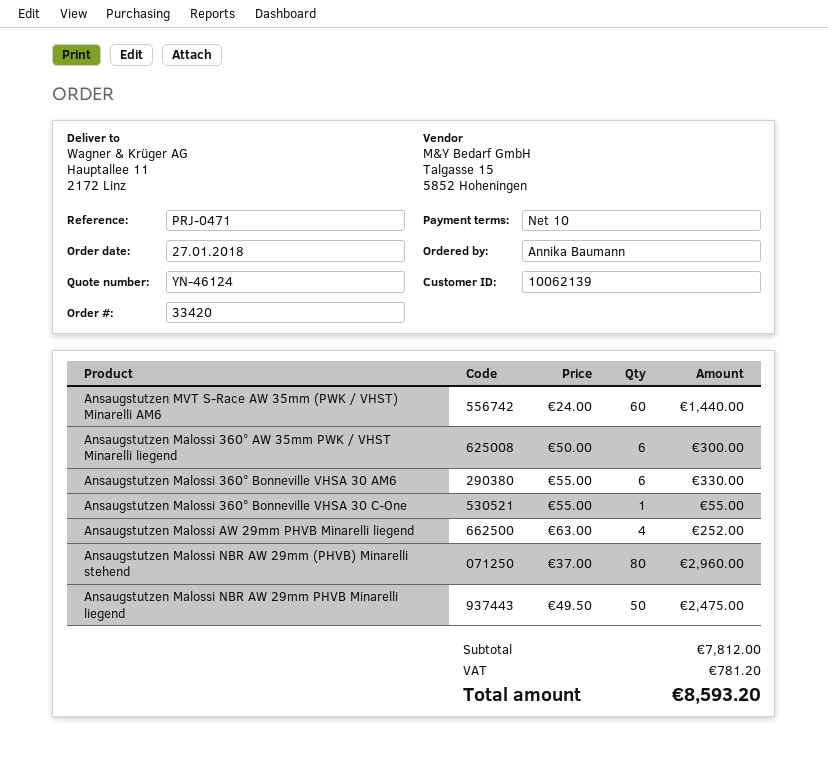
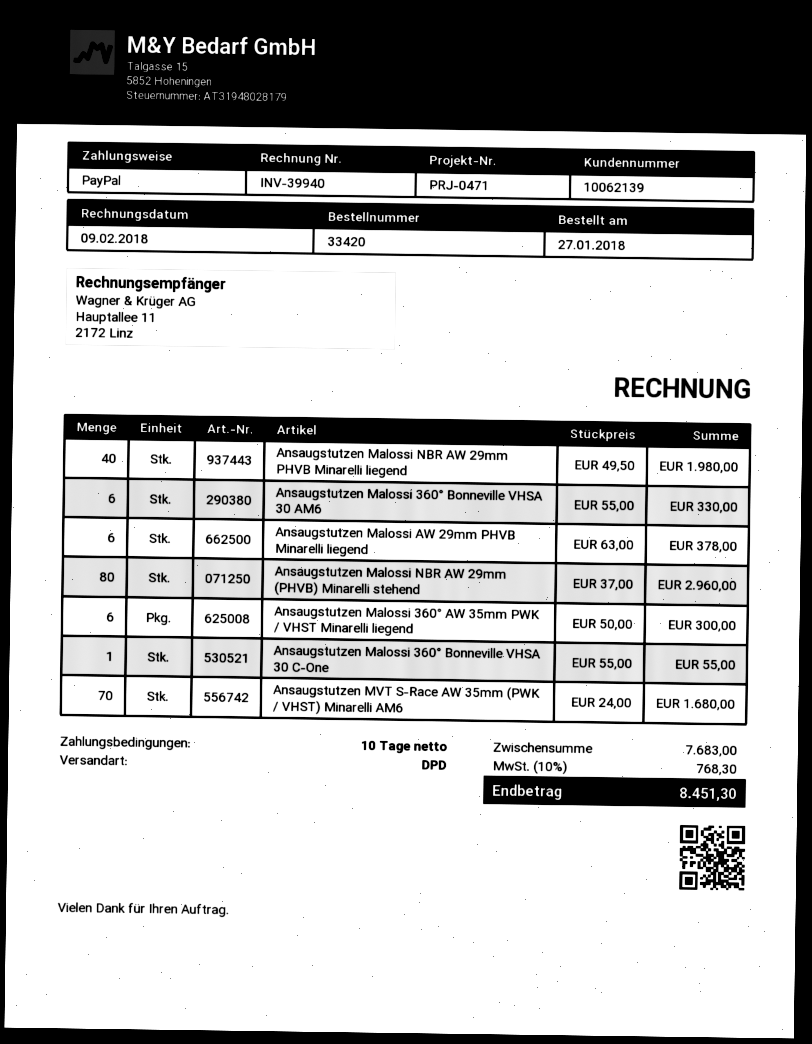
Ansaugstutzen MVT S-Race AW 35mm (PWK / VHST) Minarelli AM6: 60 x 24.00 = 1440.00 -> 70 x 24.00 = 1680.00
Ansaugstutzen Malossi AW 29mm PHVB Minarelli liegend: 4 x 63.00 = 252.00 -> 6 x 63.00 = 378.00
Ansaugstutzen Malossi NBR AW 29mm PHVB Minarelli liegend: 50 x 49.50 = 2475.00 -> 40 x 49.50 = 1980.00
subtotal: 7812.00 -> 7683.00
tax: 781.20 -> 768.30
total: 8593.20 -> 8451.30

